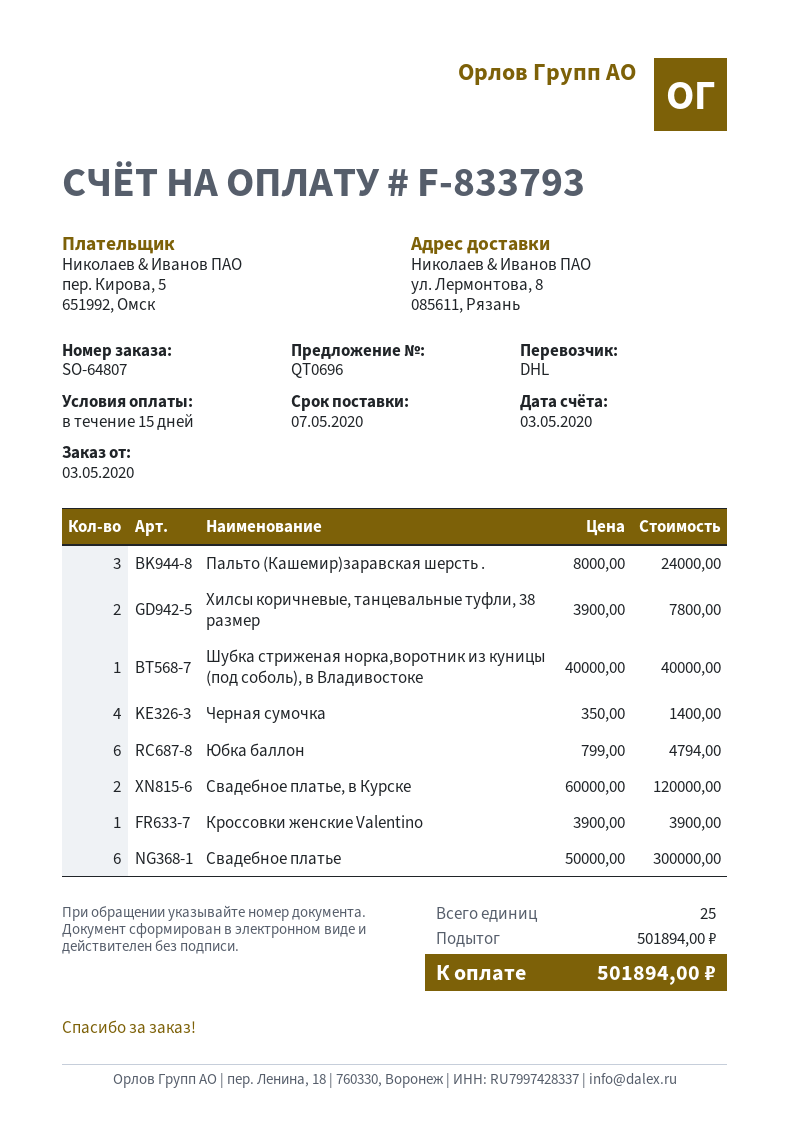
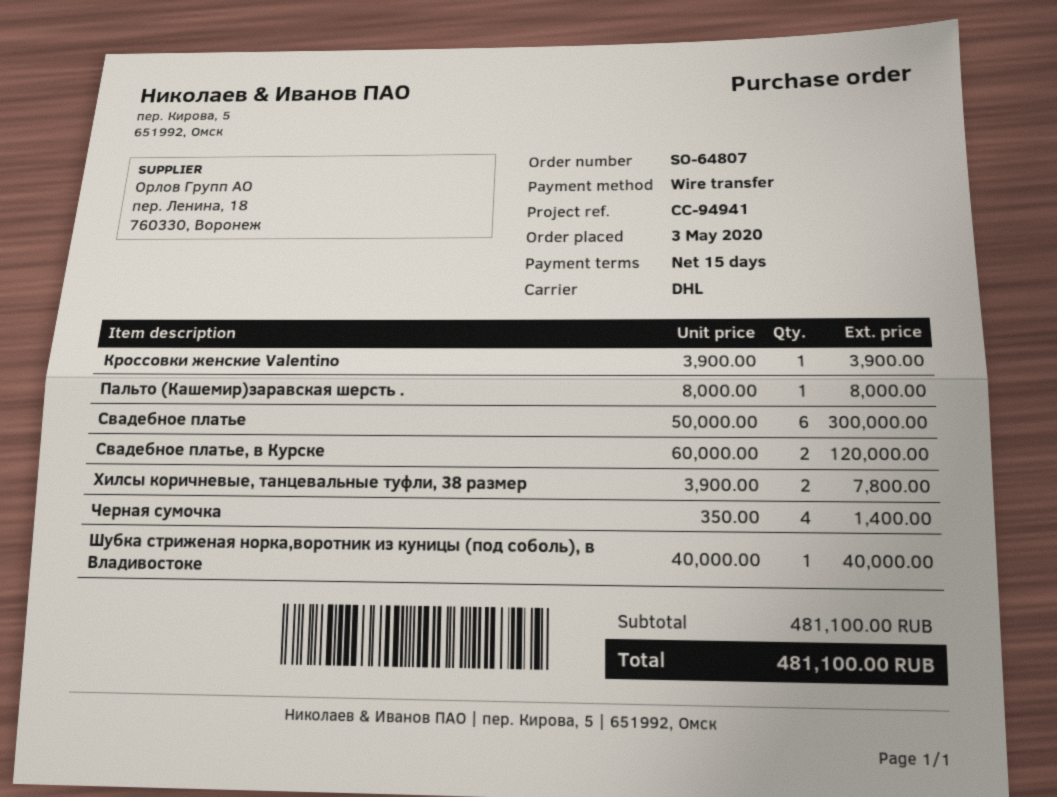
Пальто (Кашемир)заравская шерсть .: 3 x 8000.00 = 24000.00 -> 1 x 8000.00 = 8000.00
Юбка баллон: 6 x 799.00 = 4794.00 -> none
subtotal: 501894.00 -> 481100.00
total: 501894.00 -> 481100.00

